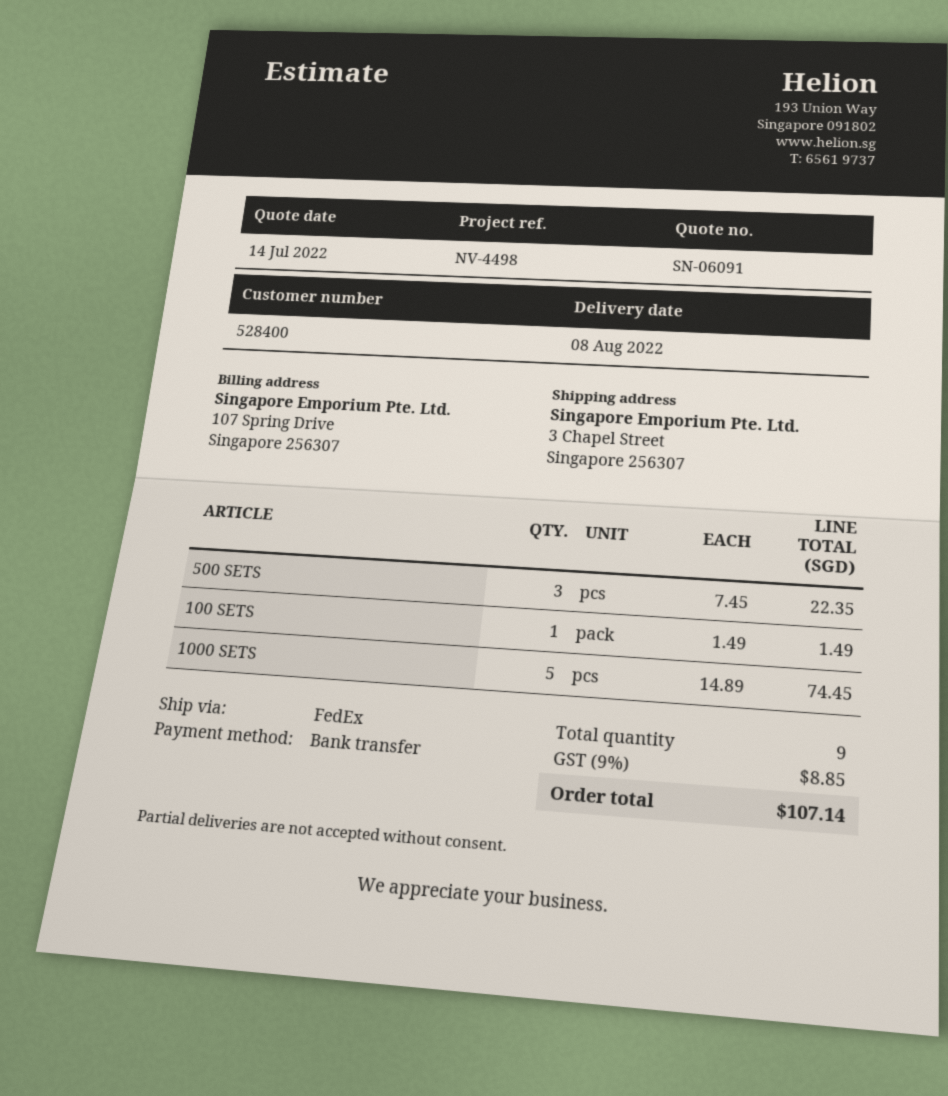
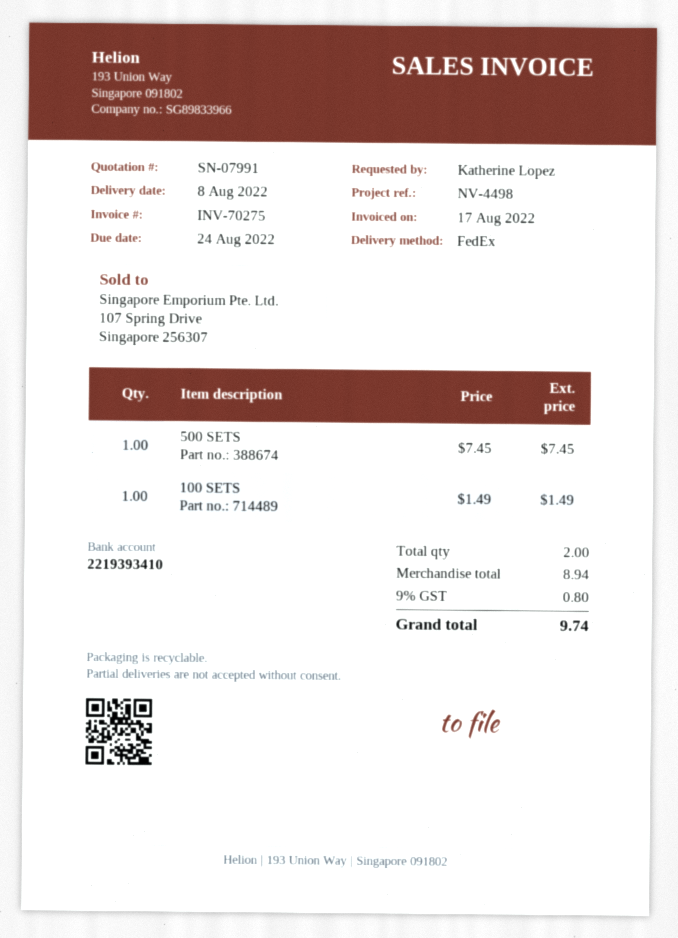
quote number: SN-06091 -> SN-07991
500 SETS: 3 x 7.45 = 22.35 -> 1 x 7.45 = 7.45
1000 SETS: 5 x 14.89 = 74.45 -> none
total quantity: 9 -> 2
tax: 9% = 8.85 -> 9% = 0.80
total: 107.14 -> 9.74

